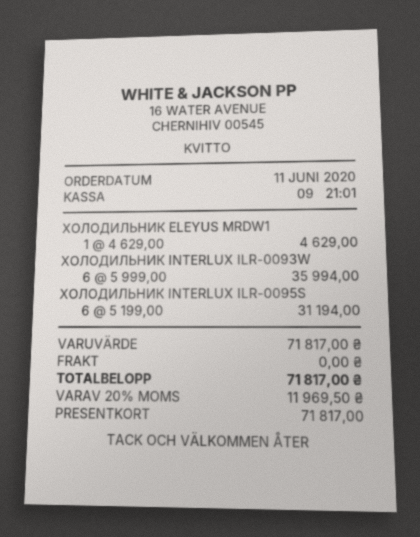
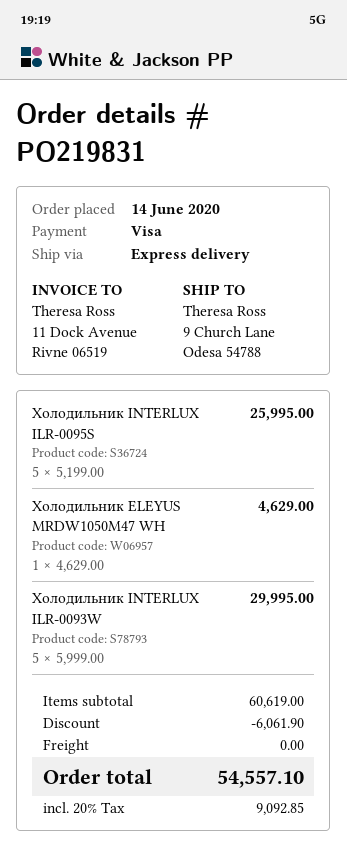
order date: 2020-06-11 -> 2020-06-14
payment method: gift card -> Visa
ХОЛОДИЛЬНИК INTERLUX ILR-0093W: 6 x 5999.00 = 35994.00 -> 5 x 5999.00 = 29995.00
ХОЛОДИЛЬНИК INTERLUX ILR-0095S: 6 x 5199.00 = 31194.00 -> 5 x 5199.00 = 25995.00
subtotal: 71817.00 -> 60619.00
discount: none -> 6061.90
tax: 20% = 11969.50 -> 20% = 9092.85
total: 71817.00 -> 54557.10

